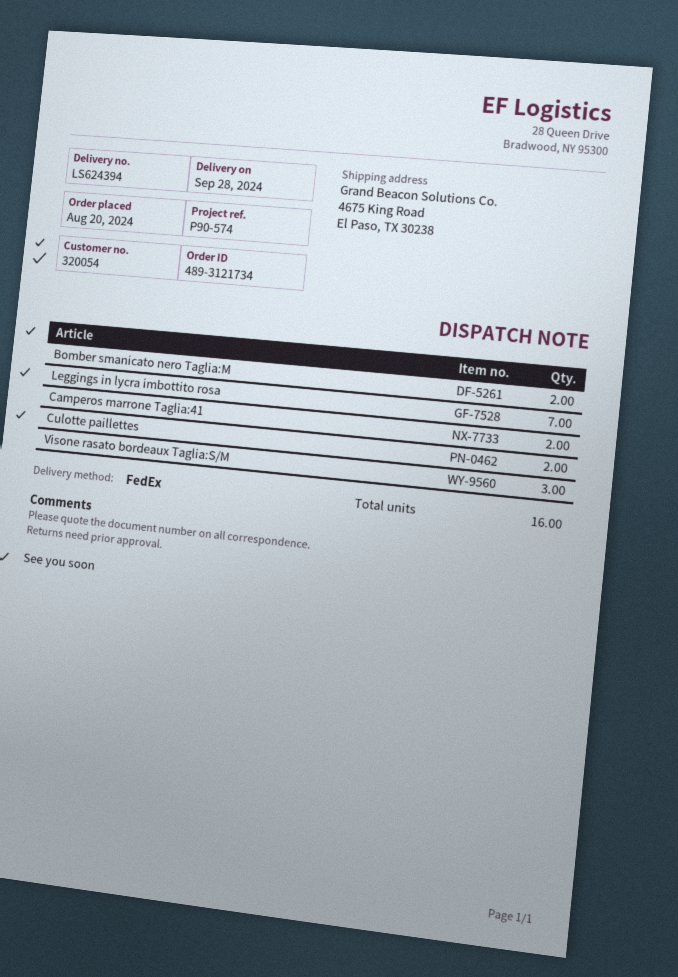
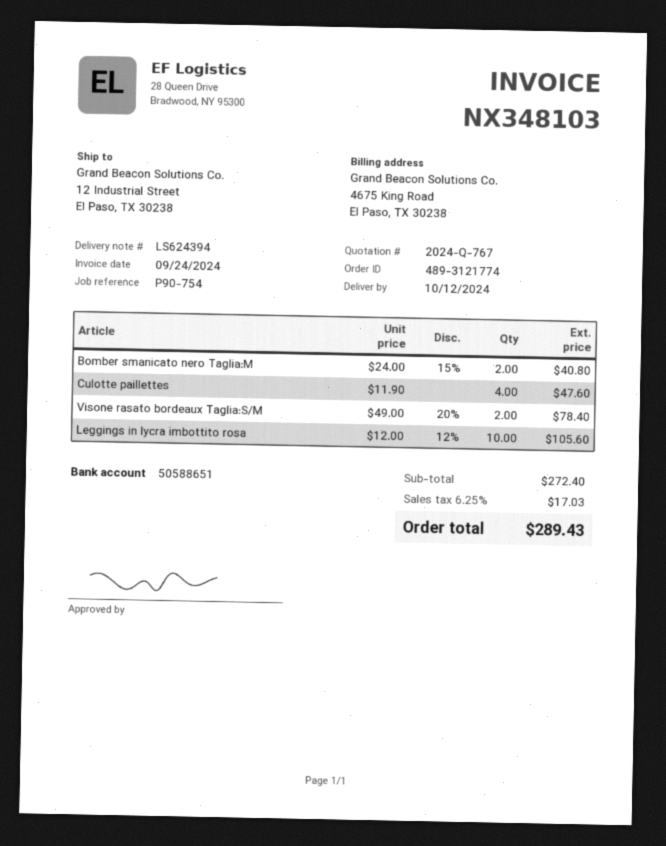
order number: 489-3121734 -> 489-3121774
delivery date: 2024-09-28 -> 2024-10-12
reference: P90-574 -> P90-754
ship to: 4675 King Road, El Paso, TX 30238 -> 12 Industrial Street, El Paso, TX 30238
Leggings in lycra imbottito rosa: 7 -> 10
Camperos marrone Taglia:41: 2 -> none
Culotte paillettes: 2 -> 4
Visone rasato bordeaux Taglia:S/M: 3 -> 2

